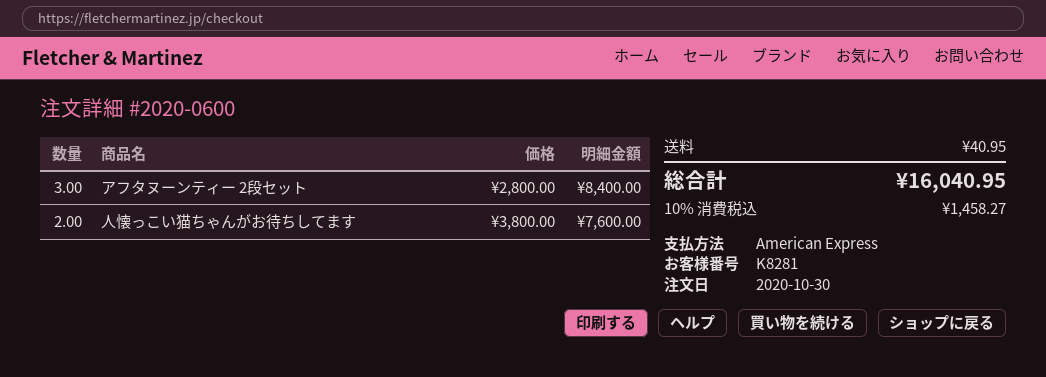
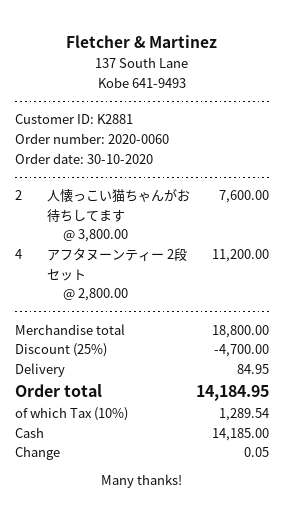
order number: 2020-0600 -> 2020-0060
customer number: K8281 -> K2881
payment method: American Express -> cash
アフタヌーンティー 2段セット: 3 x 2800.00 = 8400.00 -> 4 x 2800.00 = 11200.00
discount: none -> 25% = 4700.00
shipping: 40.95 -> 84.95
tax: 10% = 1458.27 -> 10% = 1289.54
total: 16040.95 -> 14184.95

